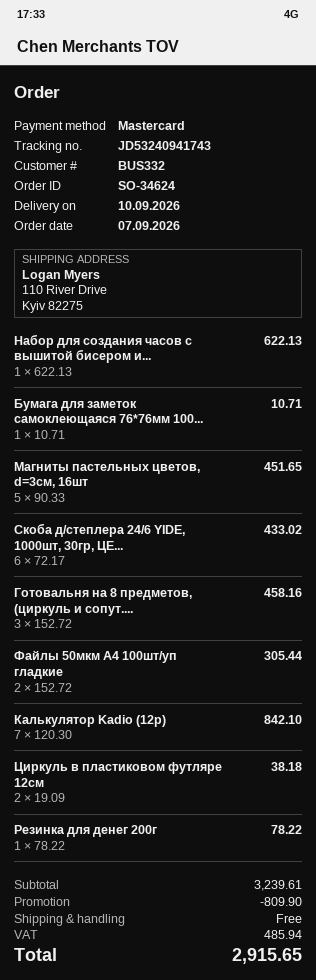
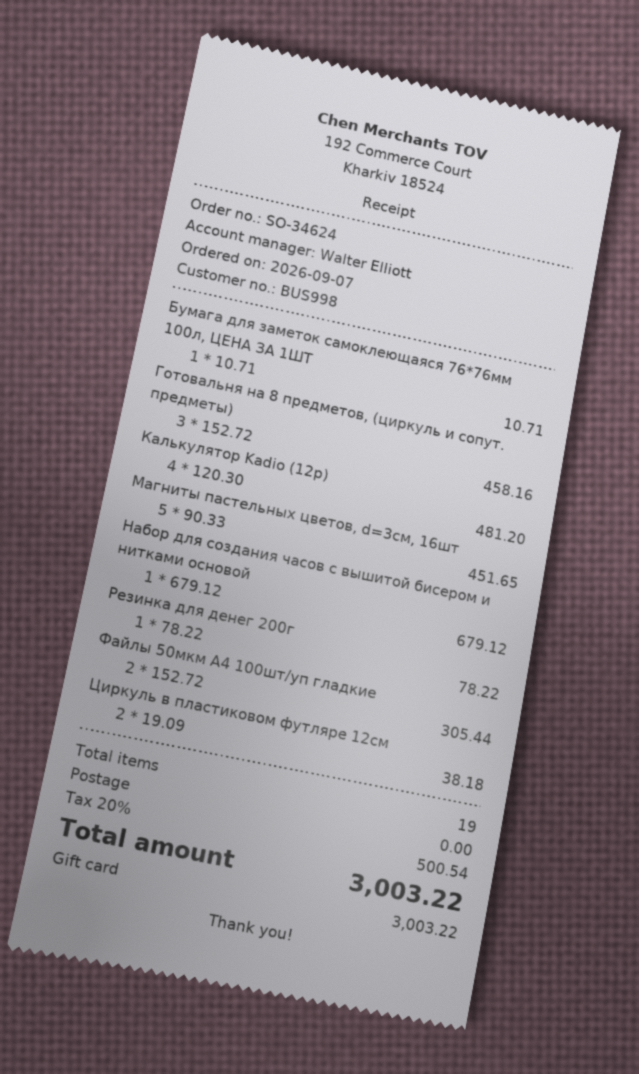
customer number: BUS332 -> BUS998
payment method: Mastercard -> gift card
Набор для создания часов с вышитой бисером и...: 1 x 622.13 = 622.13 -> 1 x 679.12 = 679.12
Скоба д/степлера 24/6 YIDE, 1000шт, 30гр, ЦЕ...: 6 x 72.17 = 433.02 -> none
Калькулятор Kadio (12р): 7 x 120.30 = 842.10 -> 4 x 120.30 = 481.20
discount: 809.90 -> none
tax: 485.94 -> 500.54
total: 2915.65 -> 3003.22

